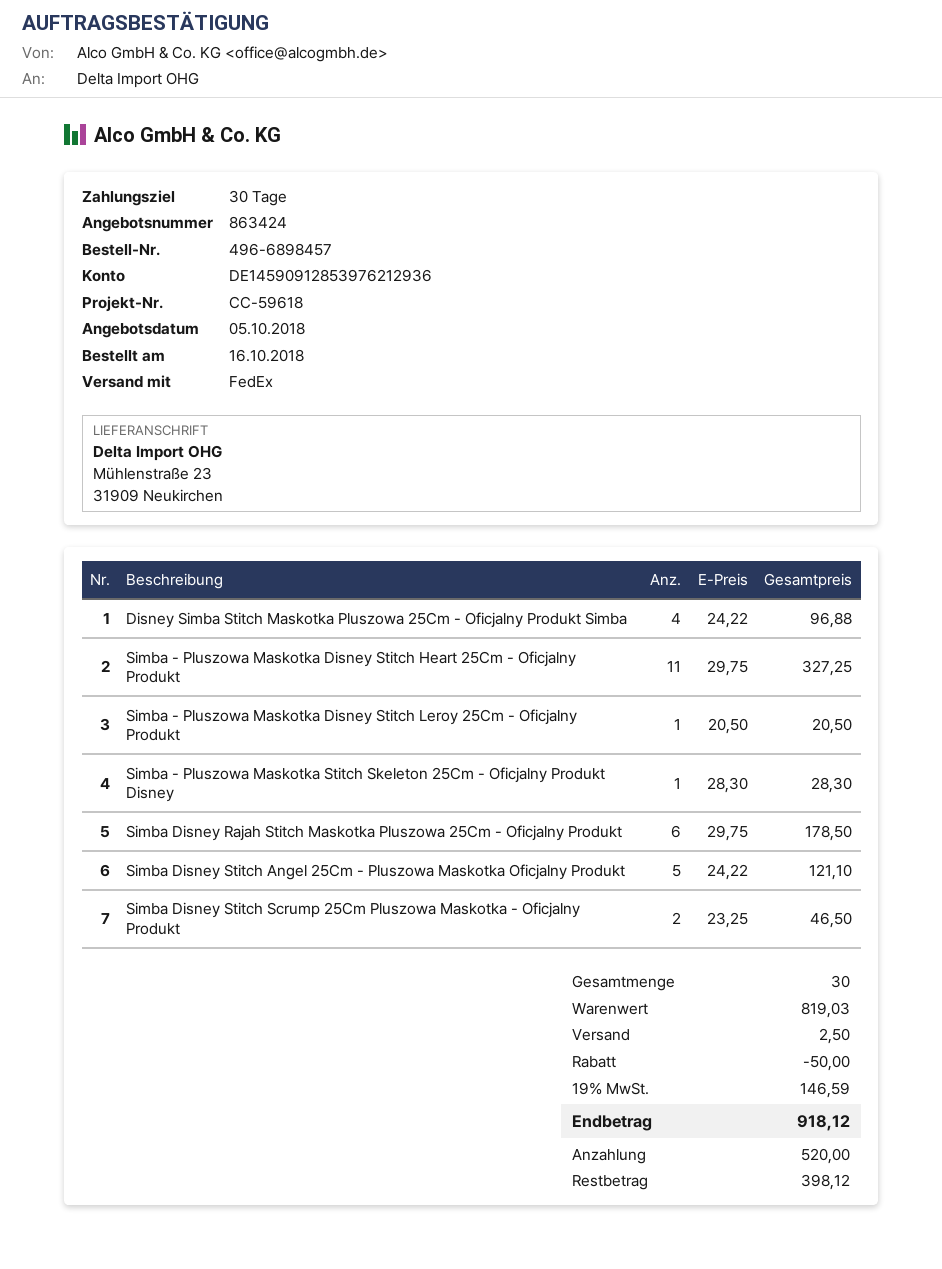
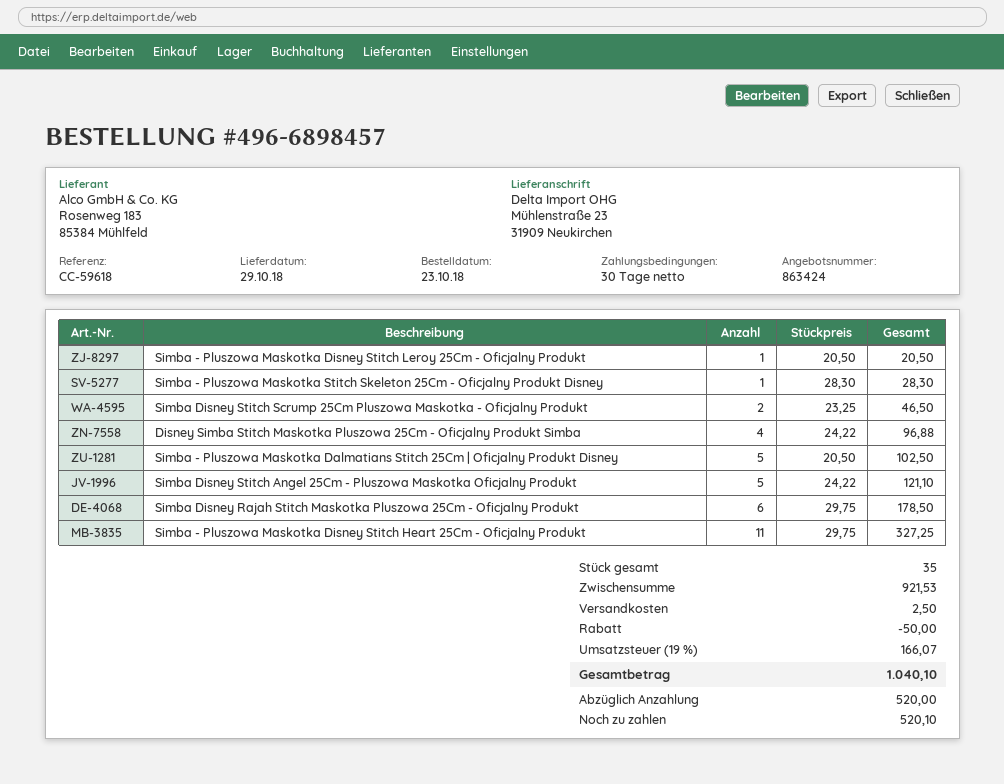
order date: 2018-10-16 -> 2018-10-23
Simba - Pluszowa Maskotka Dalmatians Stitch 25Cm | Oficjalny Produkt Disney: none -> 5 x 20.50 = 102.50
total quantity: 30 -> 35
subtotal: 819.03 -> 921.53
tax: 19% = 146.59 -> 19% = 166.07
total: 918.12 -> 1040.10
balance: 398.12 -> 520.10

